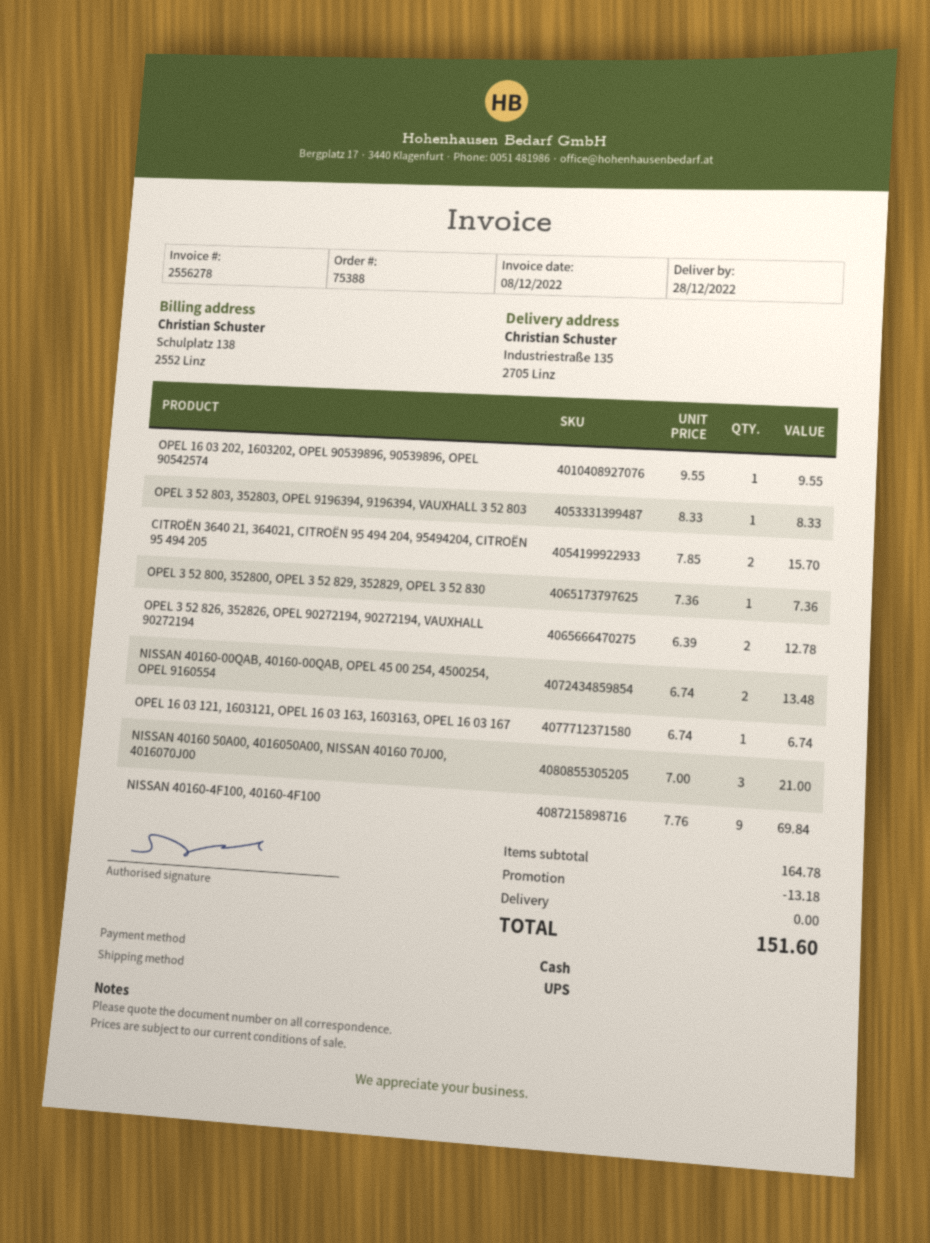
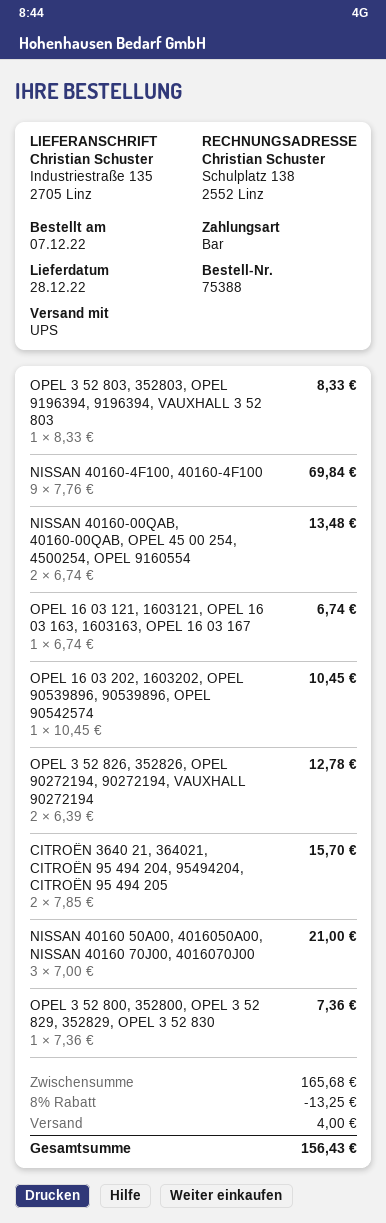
OPEL 16 03 202, 1603202, OPEL 90539896, 90539896, OPEL 90542574: 1 x 9.55 = 9.55 -> 1 x 10.45 = 10.45
subtotal: 164.78 -> 165.68
discount: 13.18 -> 13.25
shipping: 0.00 -> 4.00
total: 151.60 -> 156.43

